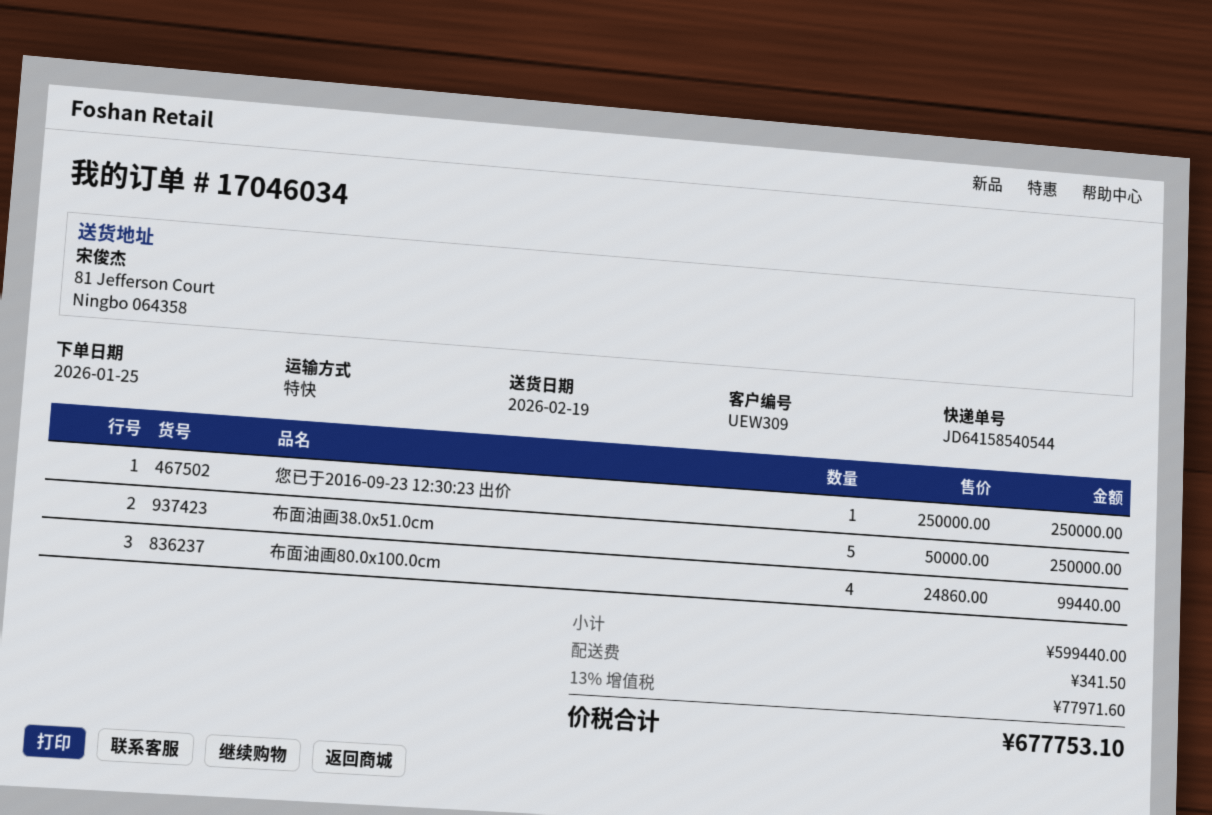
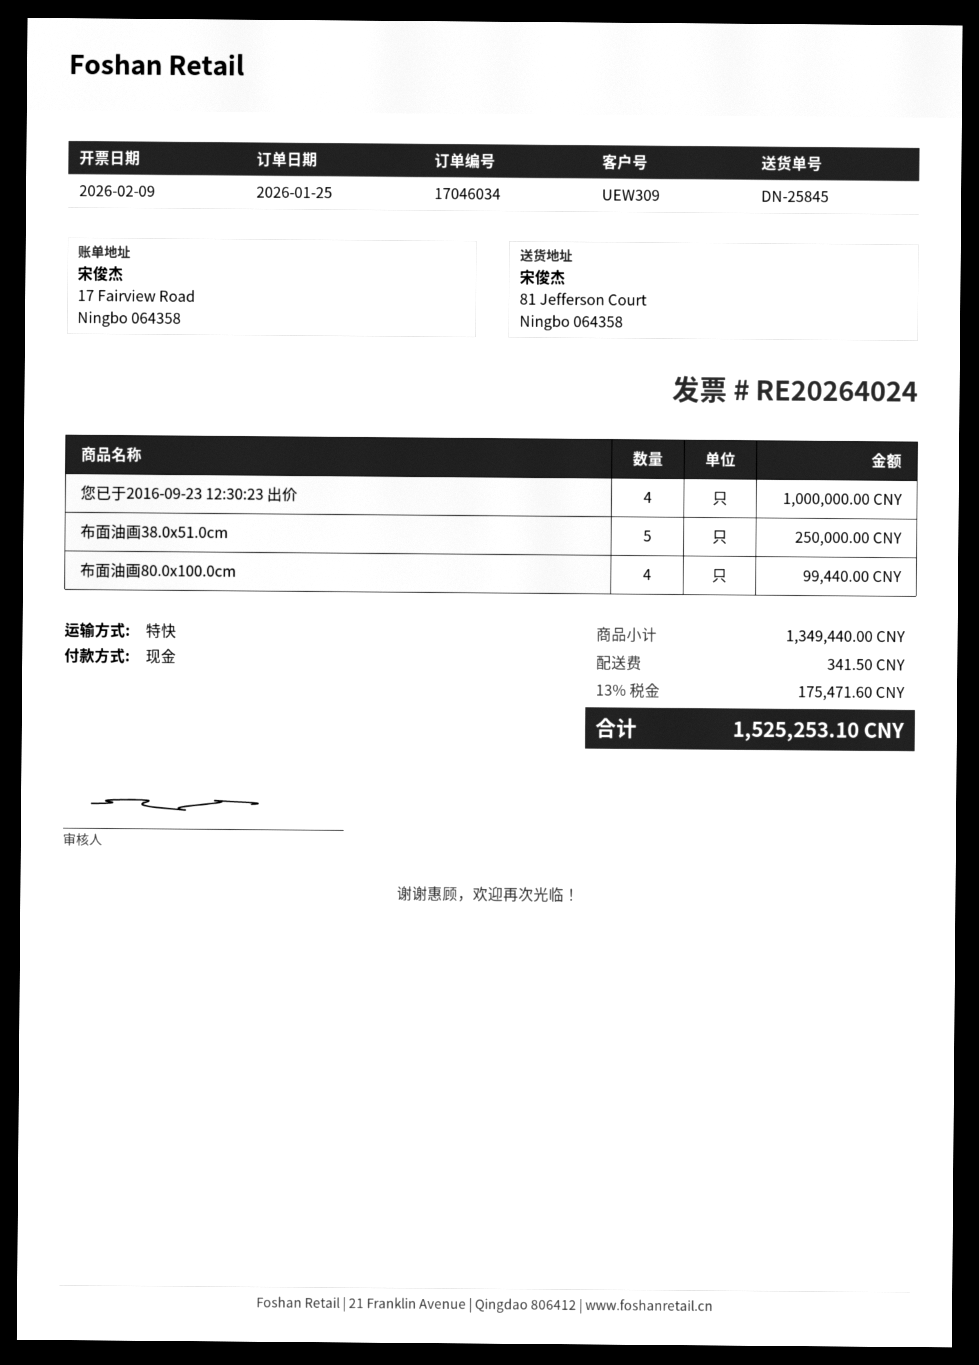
您已于2016-09-23 12:30:23 出价: 1 for 250000.00 -> 4 for 1000000.00
subtotal: 599440.00 -> 1349440.00
tax: 13% = 77971.60 -> 13% = 175471.60
total: 677753.10 -> 1525253.10

